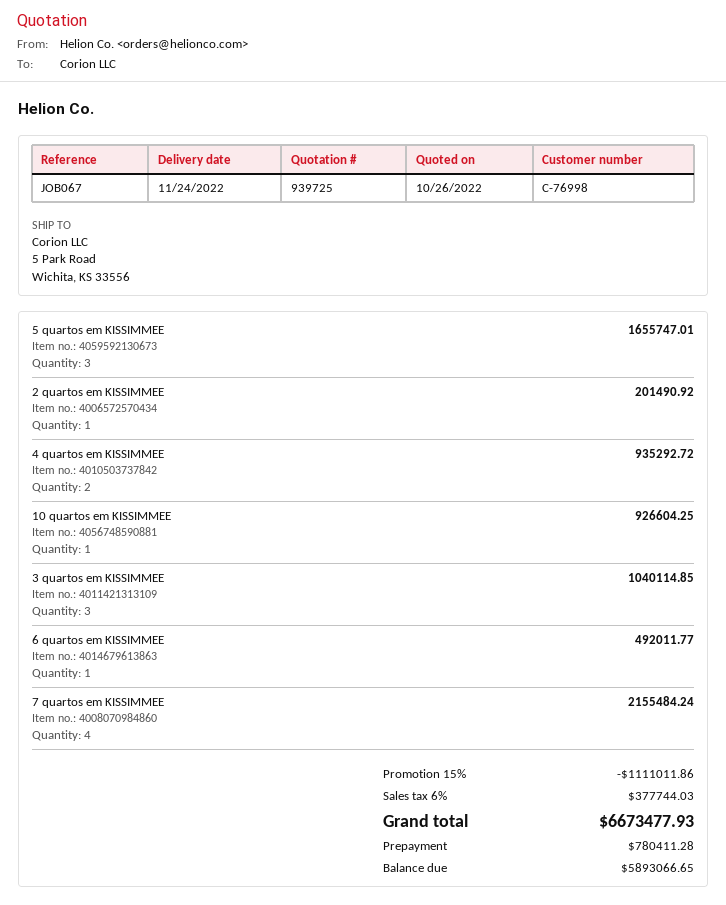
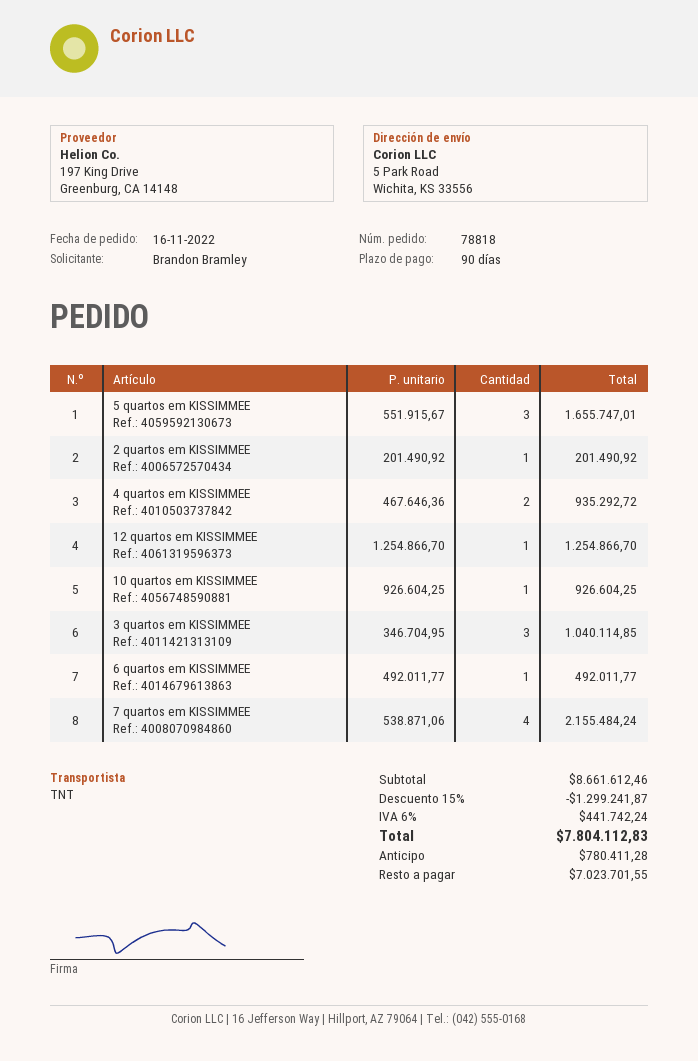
12 quartos em KISSIMMEE: none -> 1 for 1254866.70
discount: 15% = 1111011.86 -> 15% = 1299241.87
tax: 6% = 377744.03 -> 6% = 441742.24
total: 6673477.93 -> 7804112.83
balance: 5893066.65 -> 7023701.55

